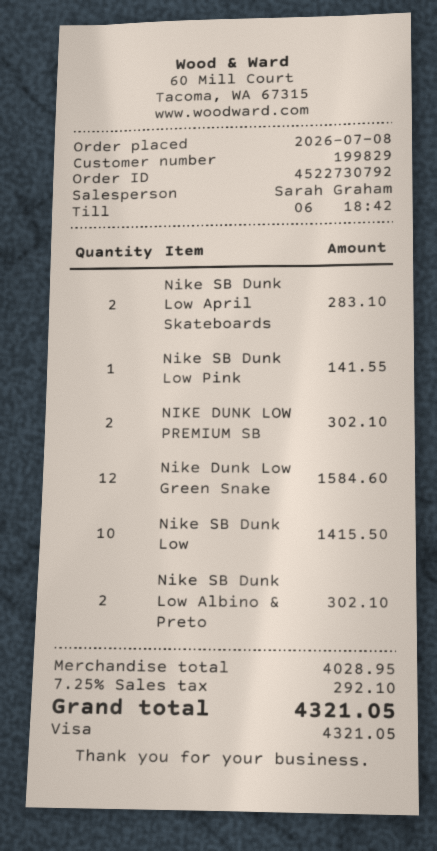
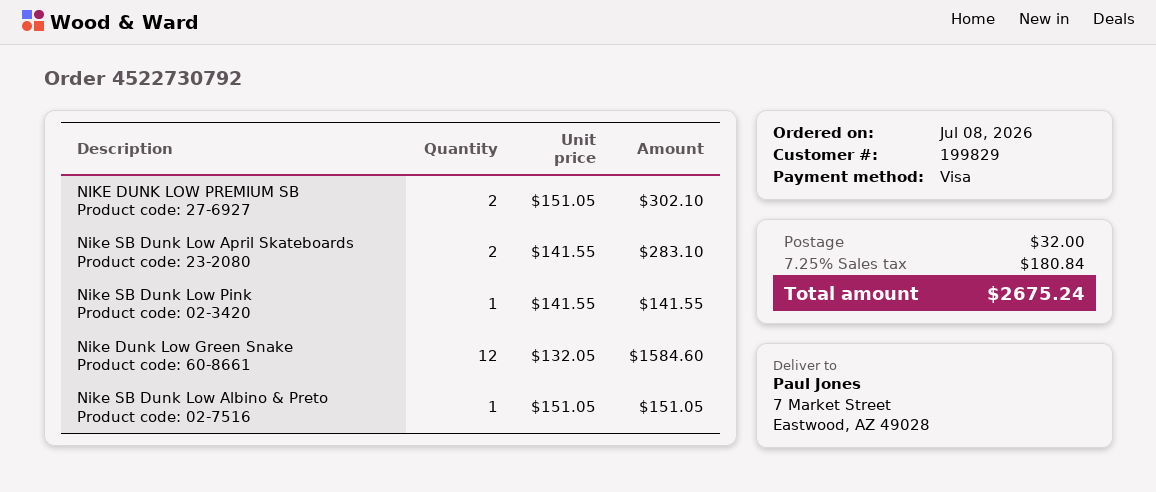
Nike SB Dunk Low: 10 for 1415.50 -> none
Nike SB Dunk Low Albino & Preto: 2 for 302.10 -> 1 for 151.05
shipping: none -> 32.00
tax: 7.25% = 292.10 -> 7.25% = 180.84
total: 4321.05 -> 2675.24

